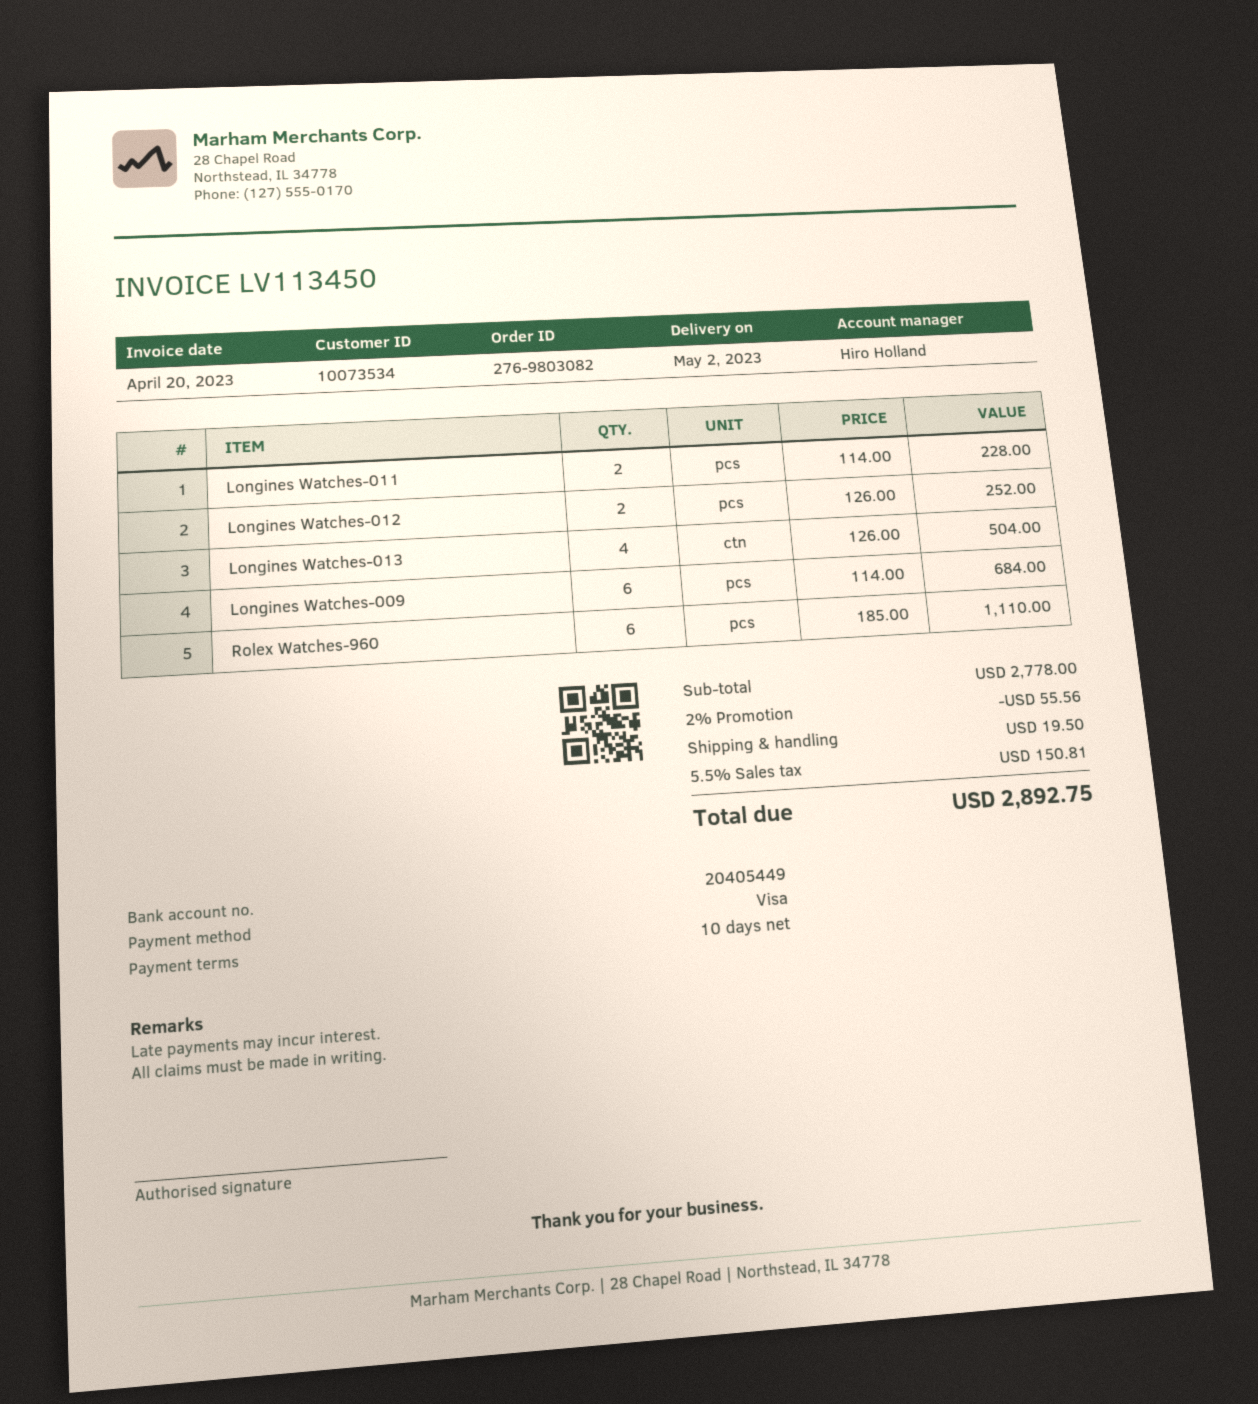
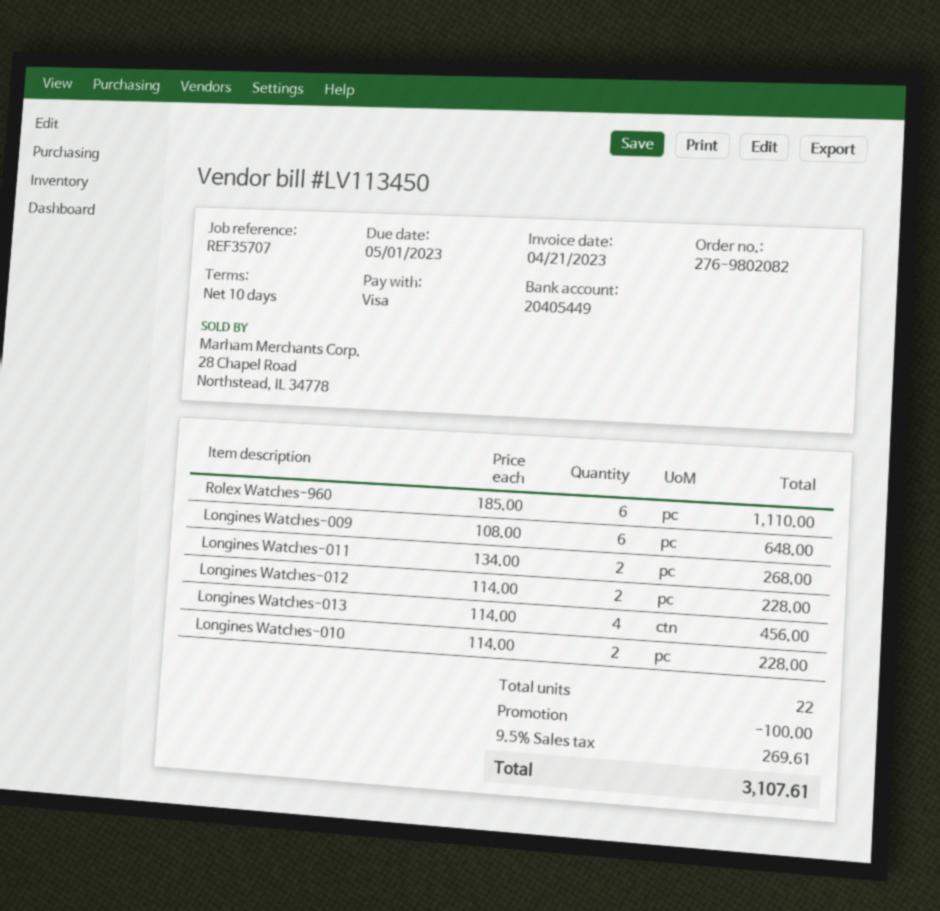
order number: 276-9803082 -> 276-9802082
invoice date: 2023-04-20 -> 2023-04-21
Longines Watches-011: 2 x 114.00 = 228.00 -> 2 x 134.00 = 268.00
Longines Watches-012: 2 x 126.00 = 252.00 -> 2 x 114.00 = 228.00
Longines Watches-013: 4 x 126.00 = 504.00 -> 4 x 114.00 = 456.00
Longines Watches-009: 6 x 114.00 = 684.00 -> 6 x 108.00 = 648.00
Longines Watches-010: none -> 2 x 114.00 = 228.00
discount: 55.56 -> 100.00
shipping: 19.50 -> none
tax: 5.5% = 150.81 -> 9.5% = 269.61
total: 2892.75 -> 3107.61

